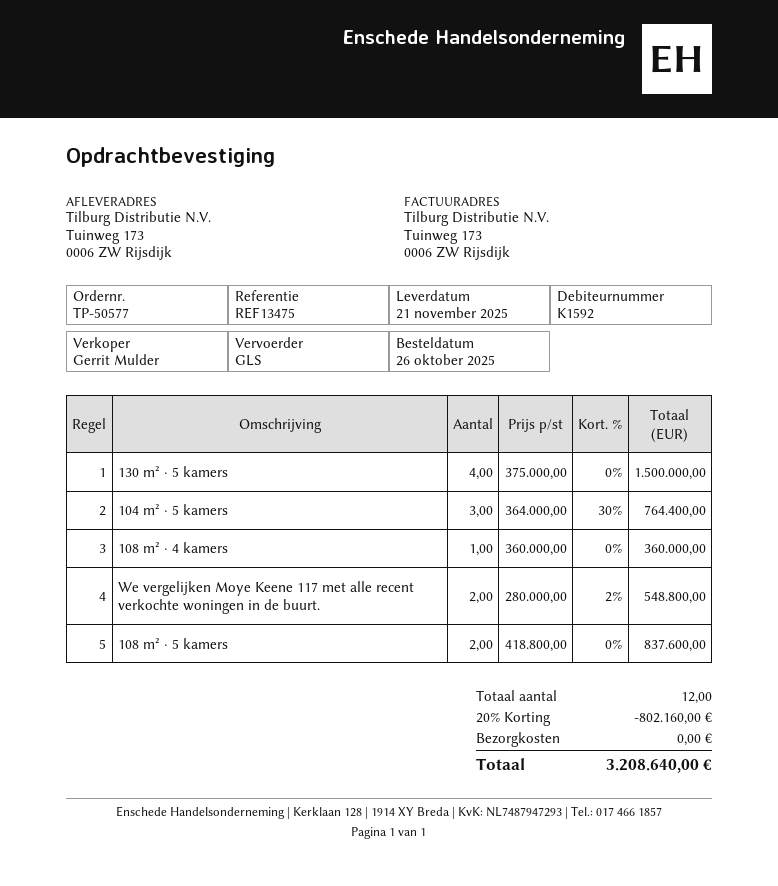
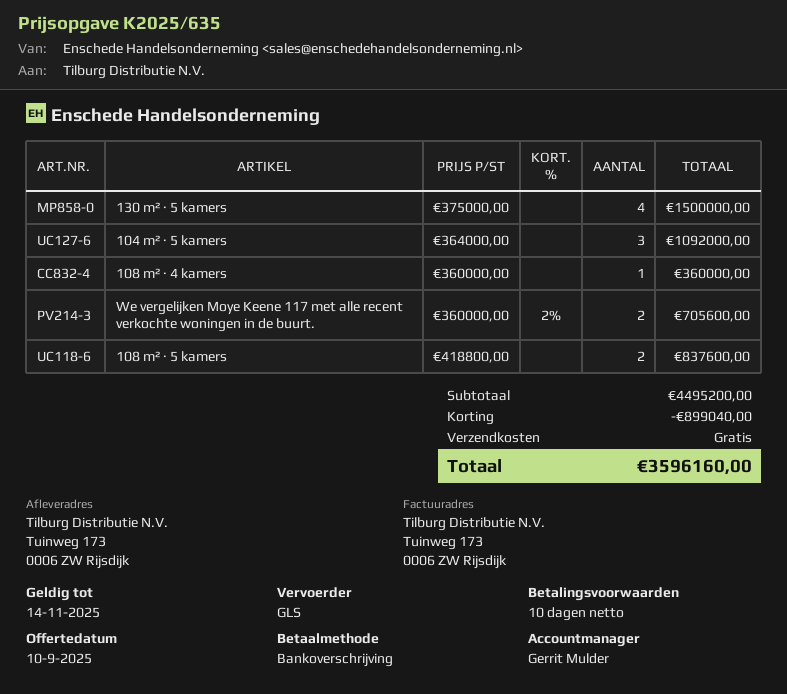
104 m² · 5 kamers: 3 x 364000.00 - 30% = 764400.00 -> 3 x 364000.00 = 1092000.00
We vergelijken Moye Keene 117 met alle recent verkochte woningen in de buurt.: 2 x 280000.00 - 2% = 548800.00 -> 2 x 360000.00 - 2% = 705600.00
discount: 802160.00 -> 899040.00
total: 3208640.00 -> 3596160.00

